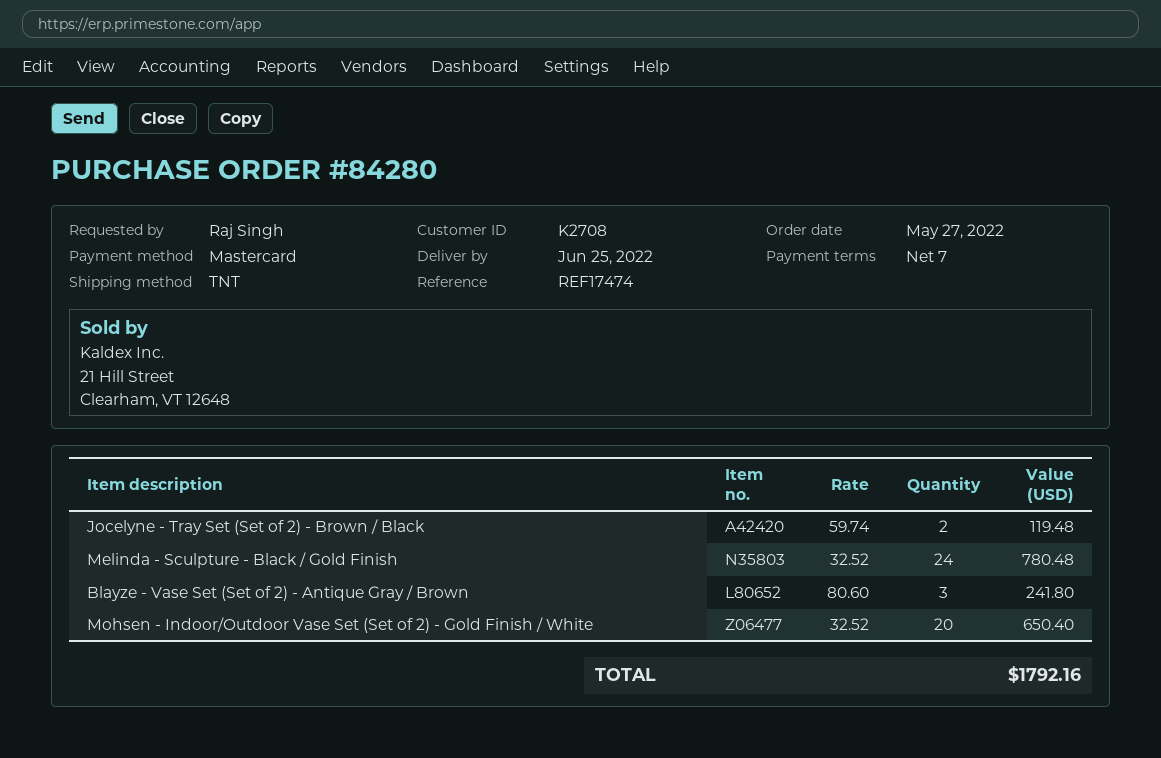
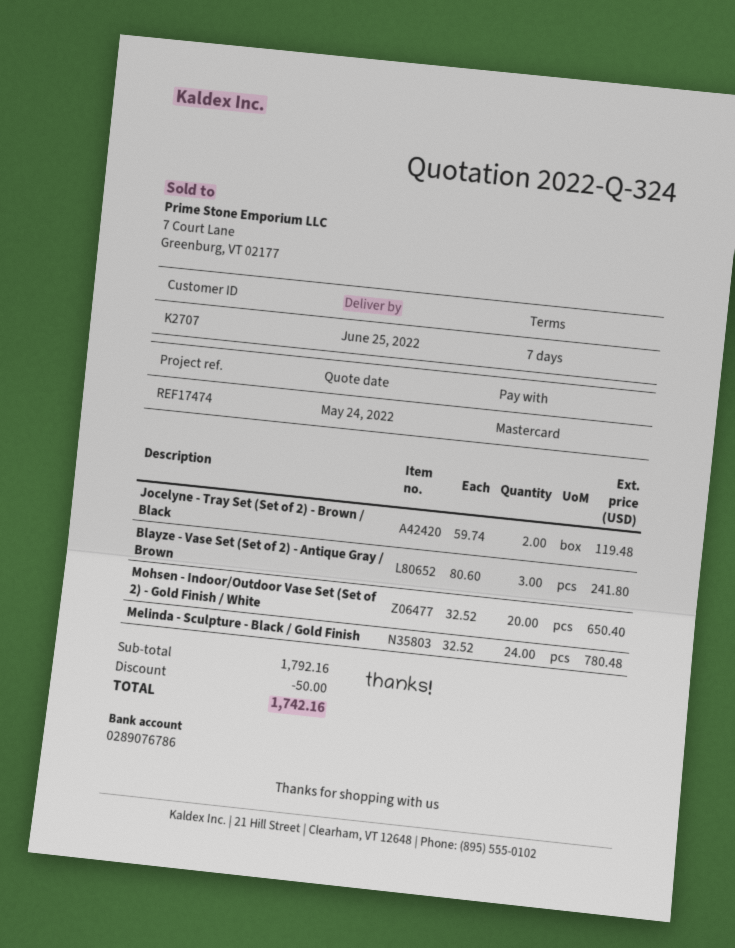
customer number: K2708 -> K2707
discount: none -> 50.00
total: 1792.16 -> 1742.16

